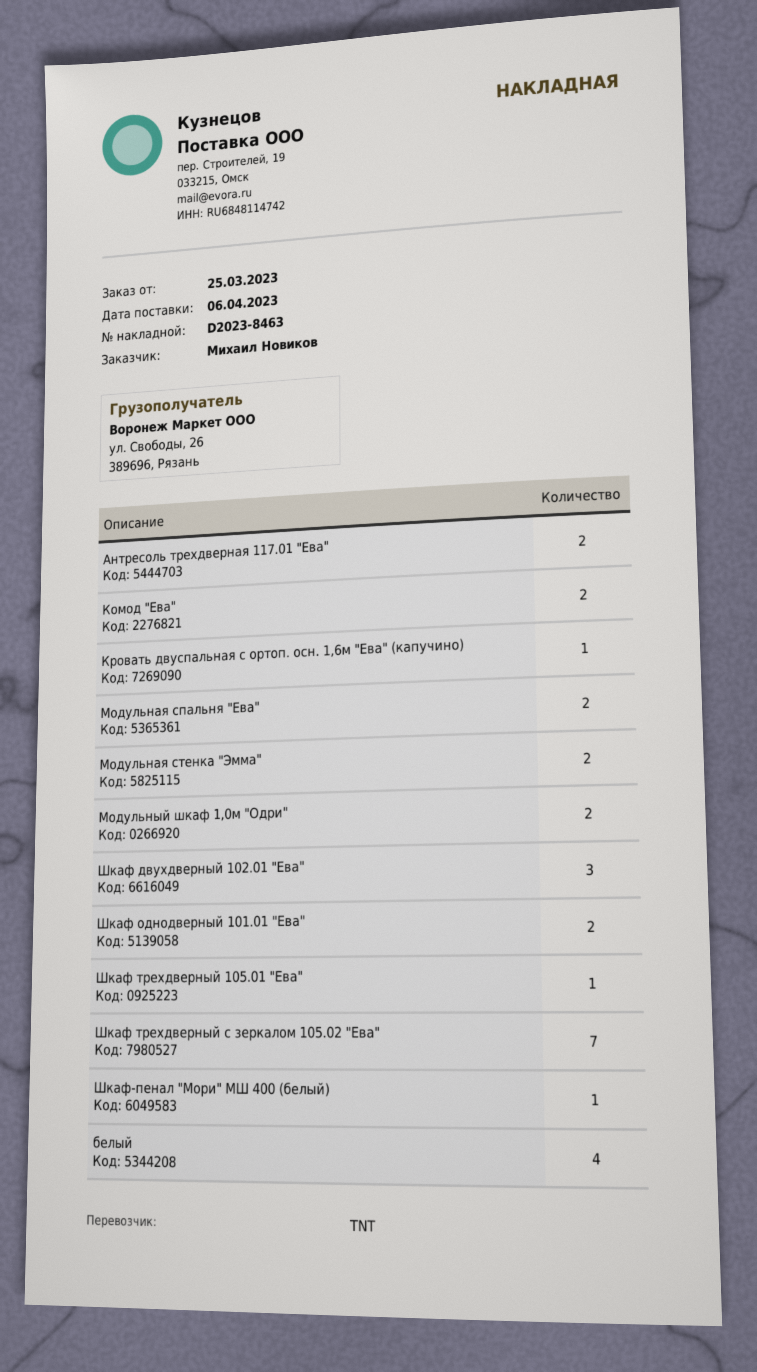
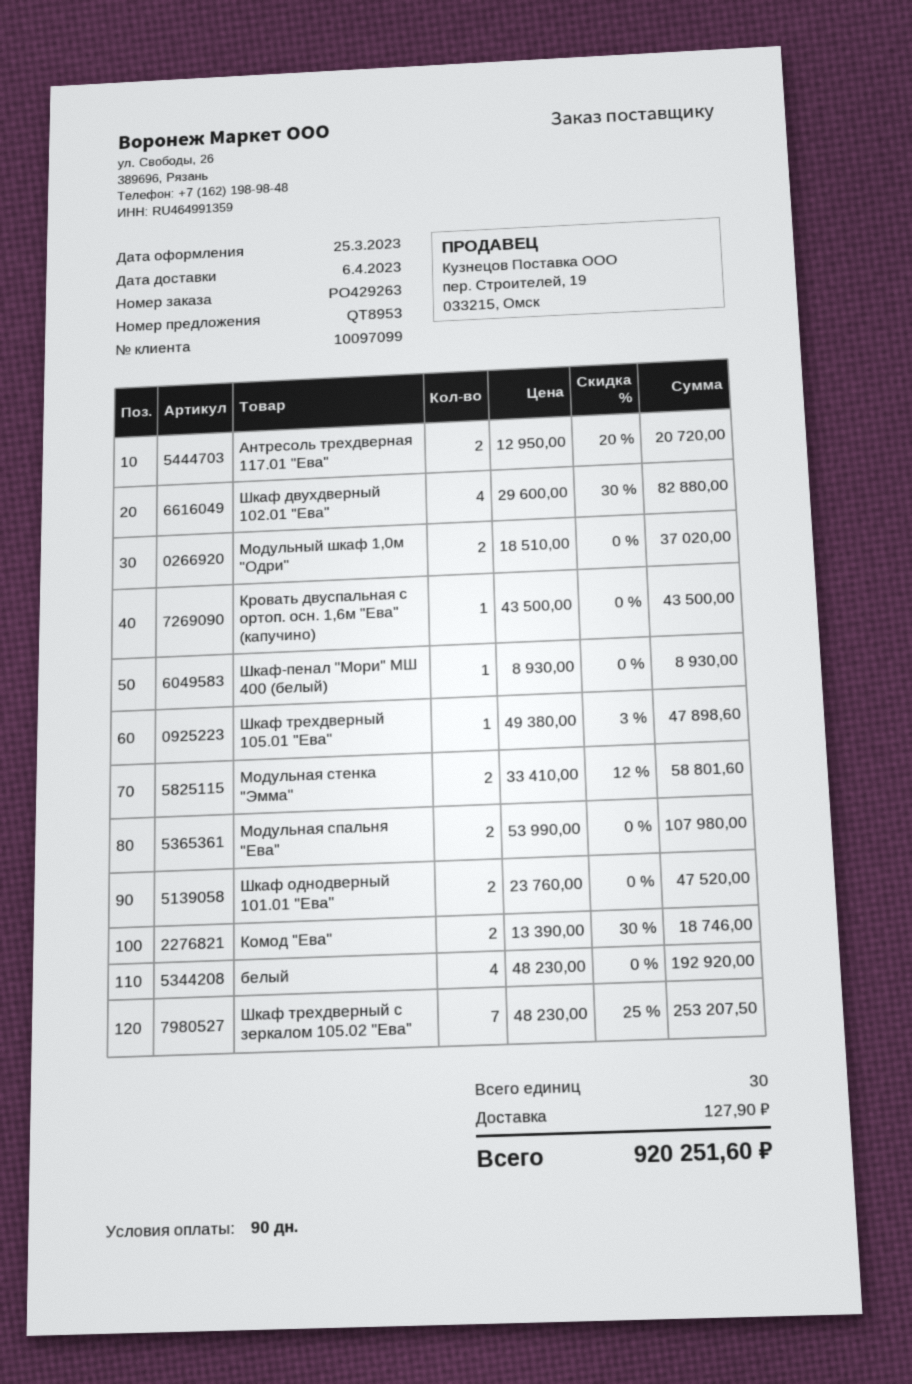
Шкаф двухдверный 102.01 "Ева": 3 -> 4

